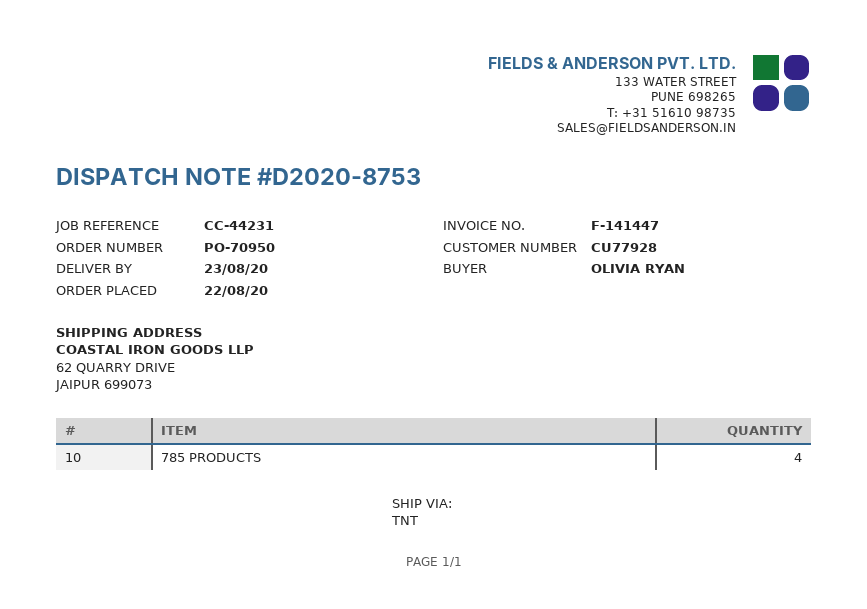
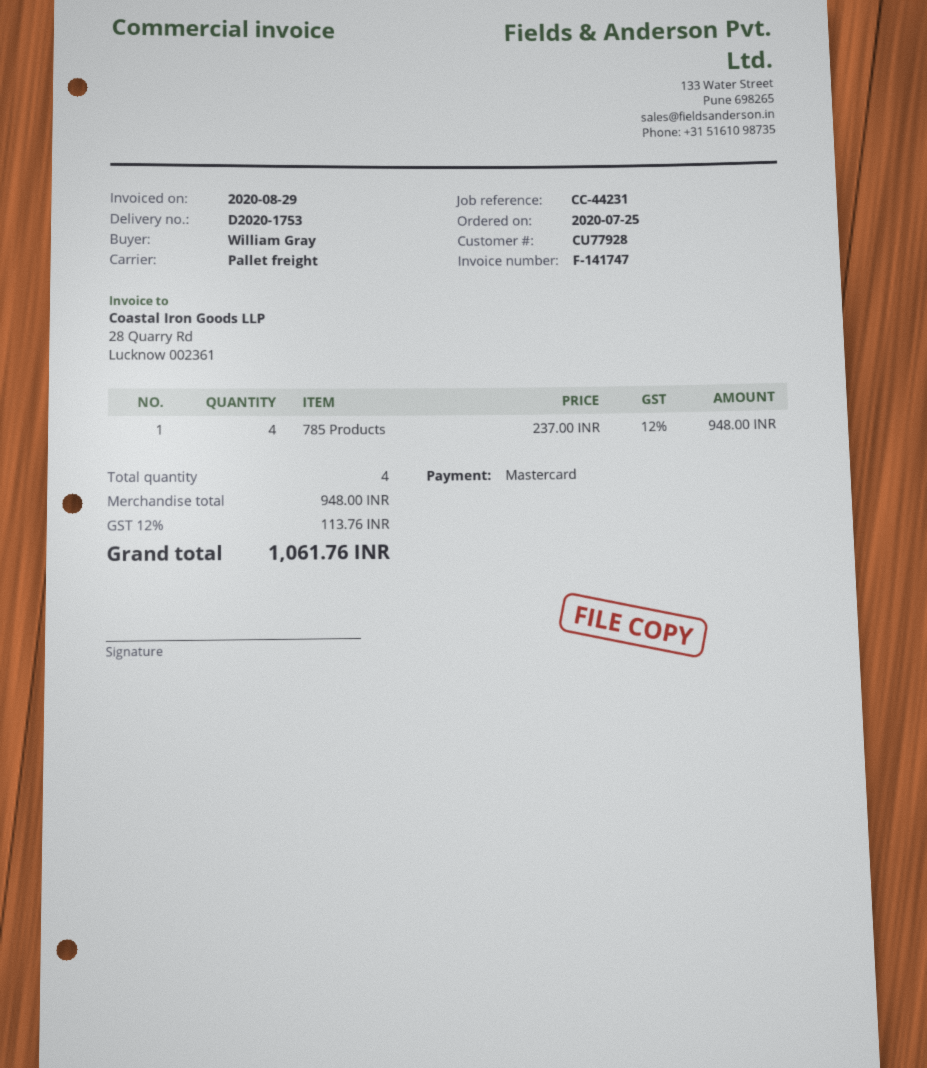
order date: 2020-08-22 -> 2020-07-25
delivery note number: D2020-8753 -> D2020-1753
invoice number: F-141447 -> F-141747
ordered by: OLIVIA RYAN -> William Gray
shipping method: TNT -> pallet freight

